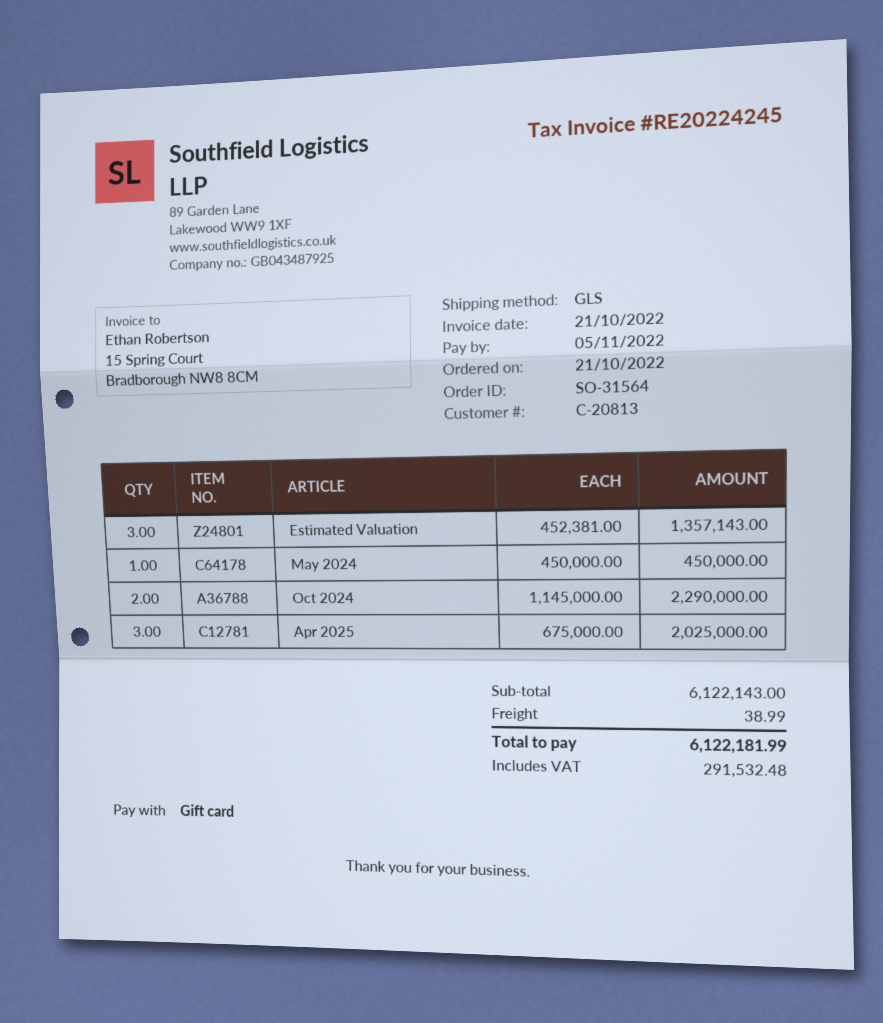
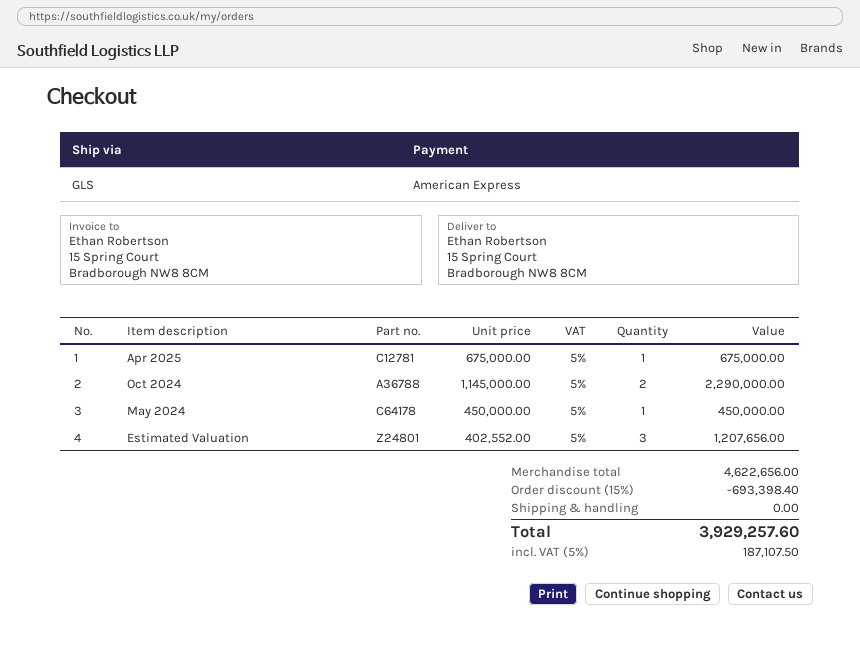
payment method: gift card -> American Express
Estimated Valuation: 3 x 452381.00 = 1357143.00 -> 3 x 402552.00 = 1207656.00
Apr 2025: 3 x 675000.00 = 2025000.00 -> 1 x 675000.00 = 675000.00
subtotal: 6122143.00 -> 4622656.00
discount: none -> 15% = 693398.40
shipping: 38.99 -> 0.00
tax: 291532.48 -> 187107.50
total: 6122181.99 -> 3929257.60

